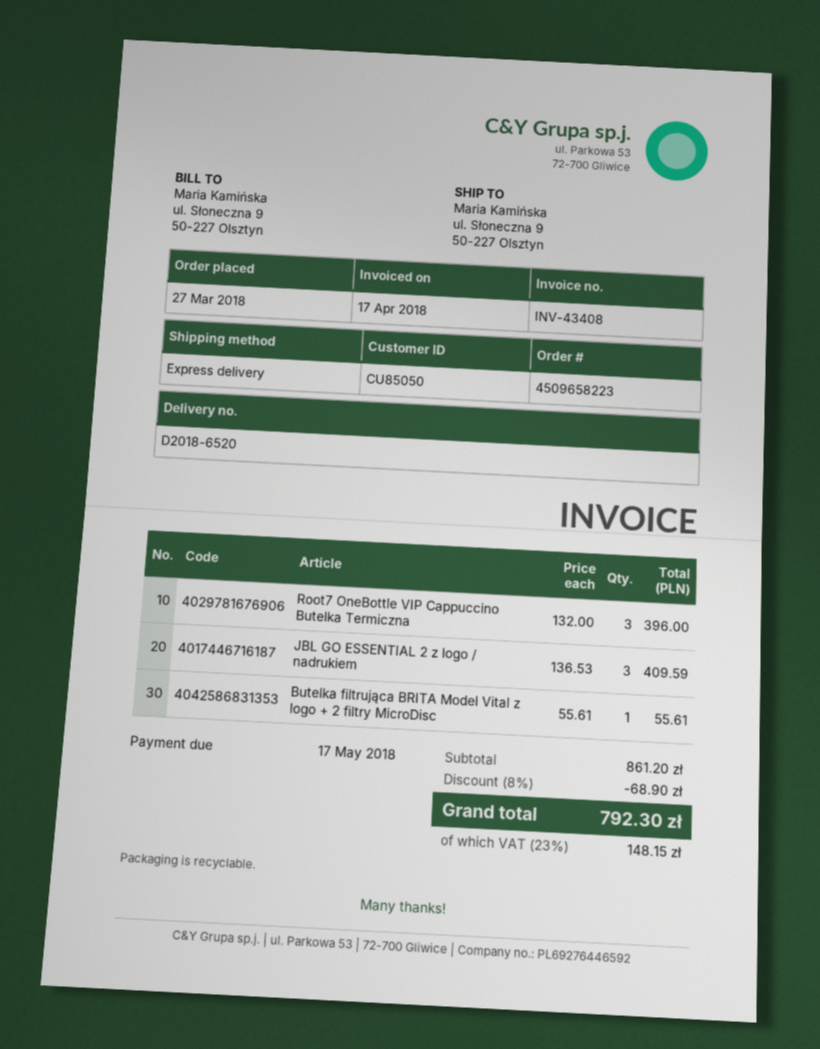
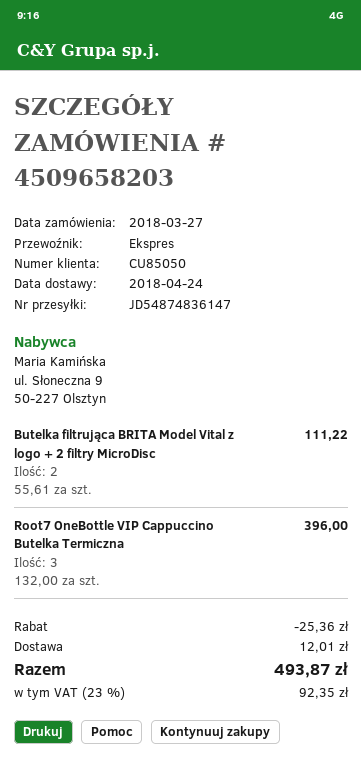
order number: 4509658223 -> 4509658203
JBL GO ESSENTIAL 2 z logo / nadrukiem: 3 x 136.53 = 409.59 -> none
Butelka filtrująca BRITA Model Vital z logo + 2 filtry MicroDisc: 1 x 55.61 = 55.61 -> 2 x 55.61 = 111.22
discount: 68.90 -> 25.36
shipping: none -> 12.01
tax: 23% = 148.15 -> 23% = 92.35
total: 792.30 -> 493.87

